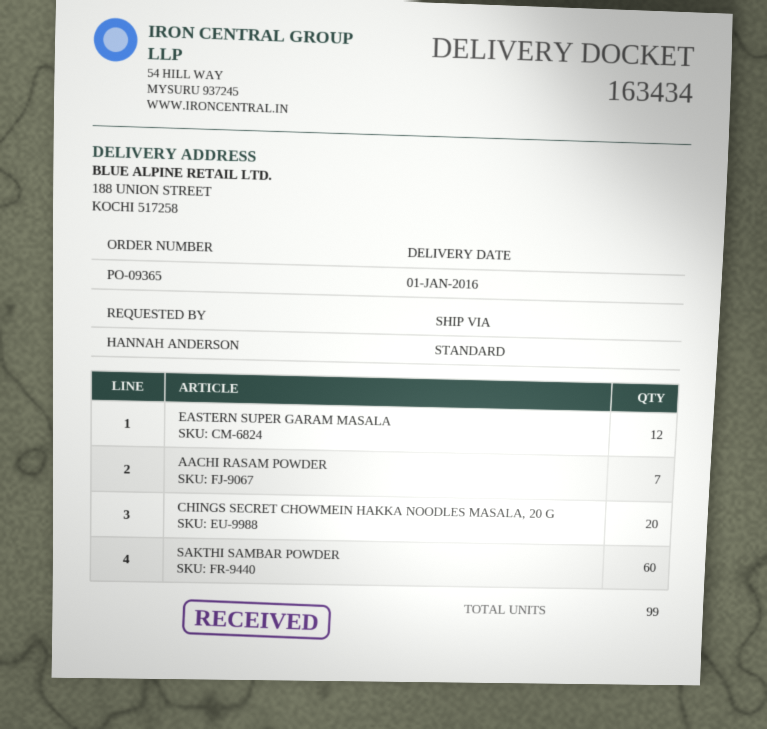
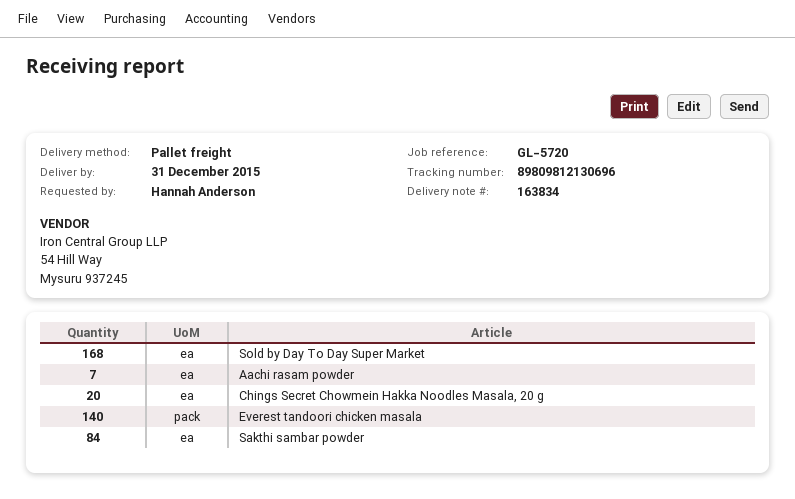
delivery note number: 163434 -> 163834
delivery date: 2016-01-01 -> 2015-12-31
shipping method: standard -> pallet freight
EASTERN SUPER GARAM MASALA: 12 -> none
SAKTHI SAMBAR POWDER: 60 -> 84
Sold by Day To Day Super Market: none -> 168
Everest tandoori chicken masala: none -> 140

